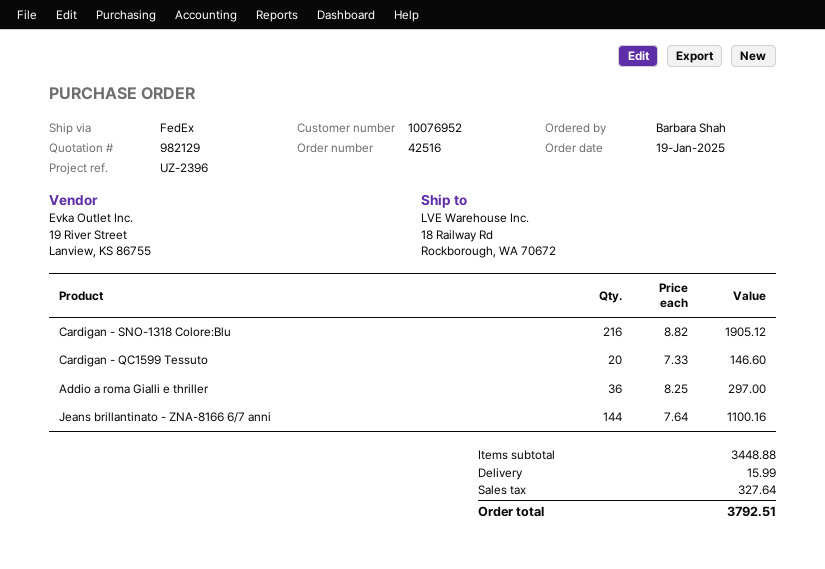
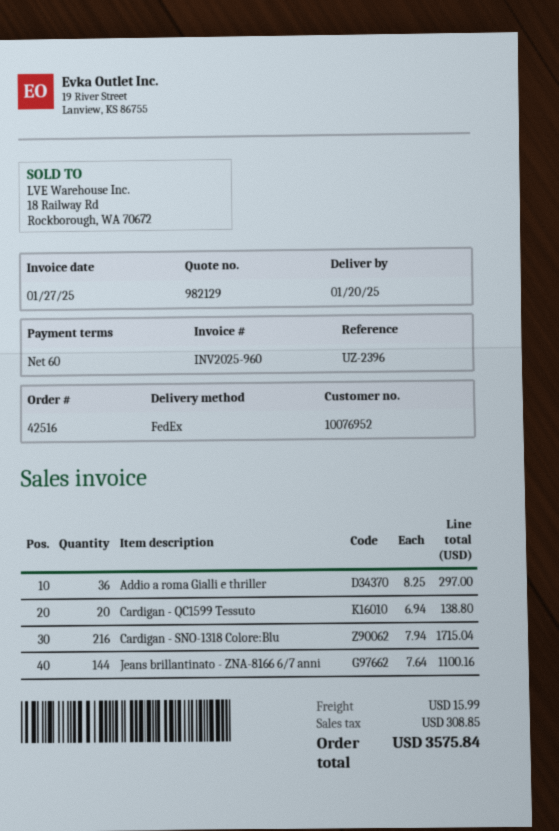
Cardigan - SNO-1318 Colore:Blu: 216 x 8.82 = 1905.12 -> 216 x 7.94 = 1715.04
Cardigan - QC1599 Tessuto: 20 x 7.33 = 146.60 -> 20 x 6.94 = 138.80
tax: 327.64 -> 308.85
total: 3792.51 -> 3575.84

